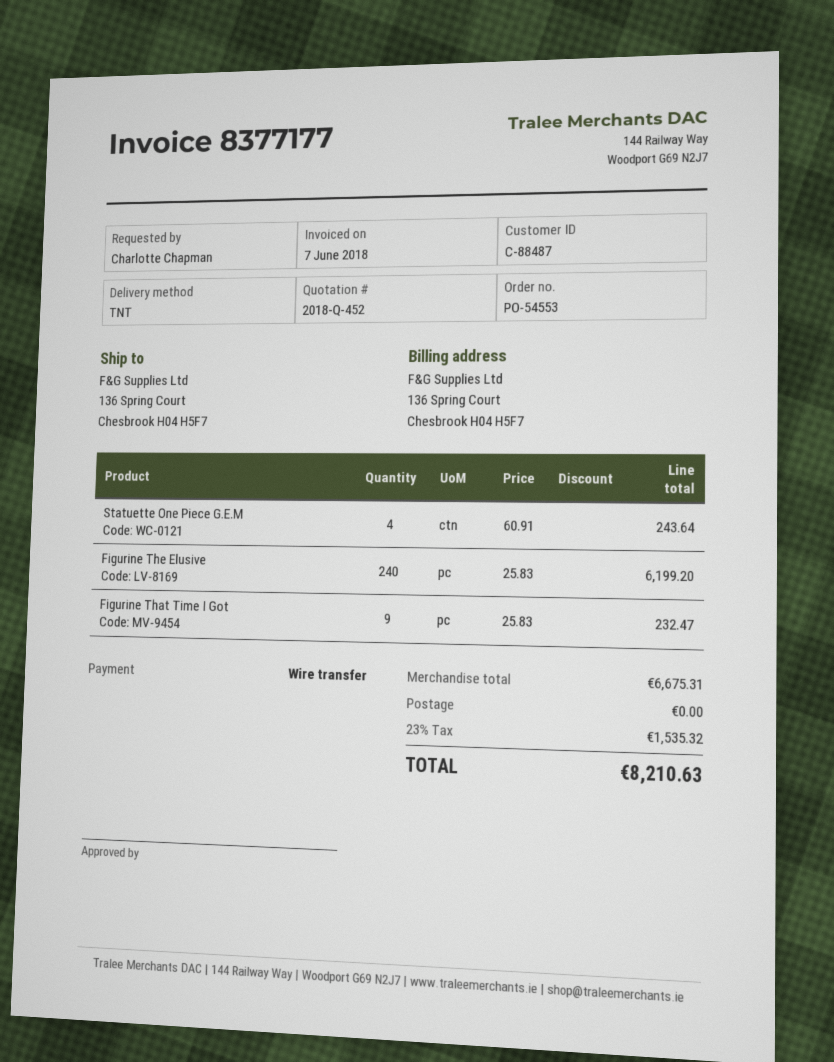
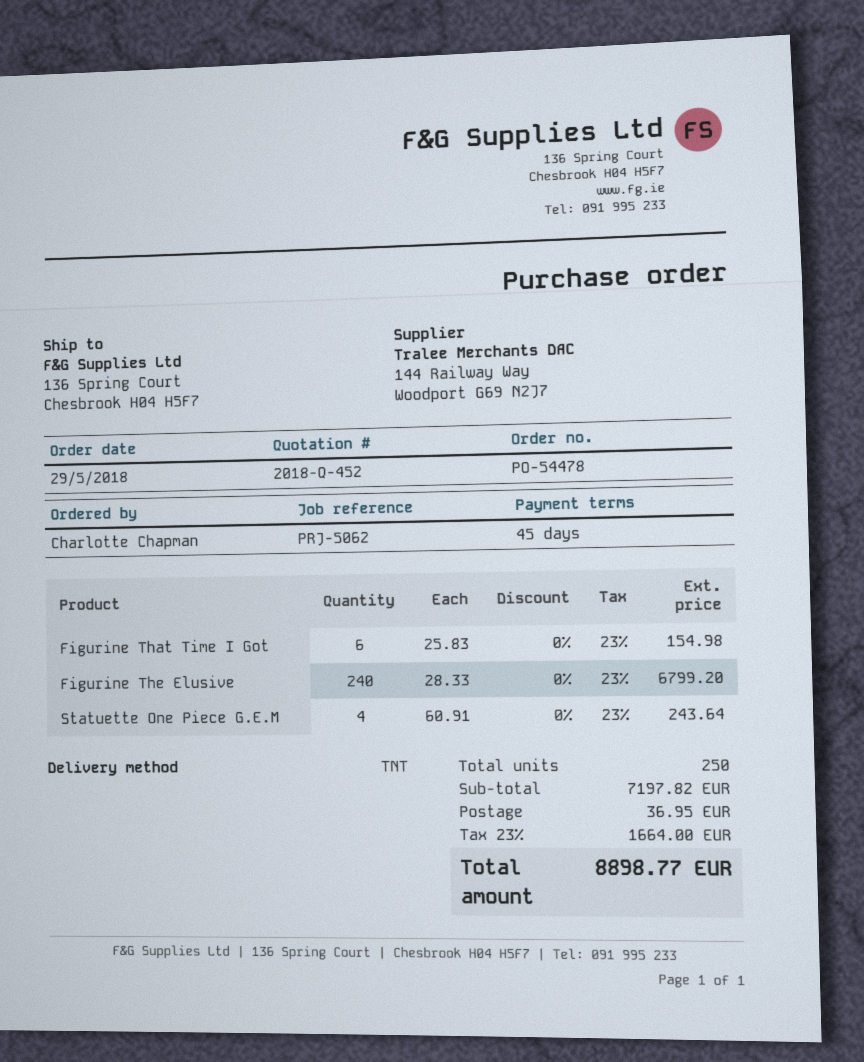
order number: PO-54553 -> PO-54478
Figurine The Elusive: 240 x 25.83 = 6199.20 -> 240 x 28.33 = 6799.20
Figurine That Time I Got: 9 x 25.83 = 232.47 -> 6 x 25.83 = 154.98
subtotal: 6675.31 -> 7197.82
shipping: 0.00 -> 36.95
tax: 23% = 1535.32 -> 23% = 1664.00
total: 8210.63 -> 8898.77

